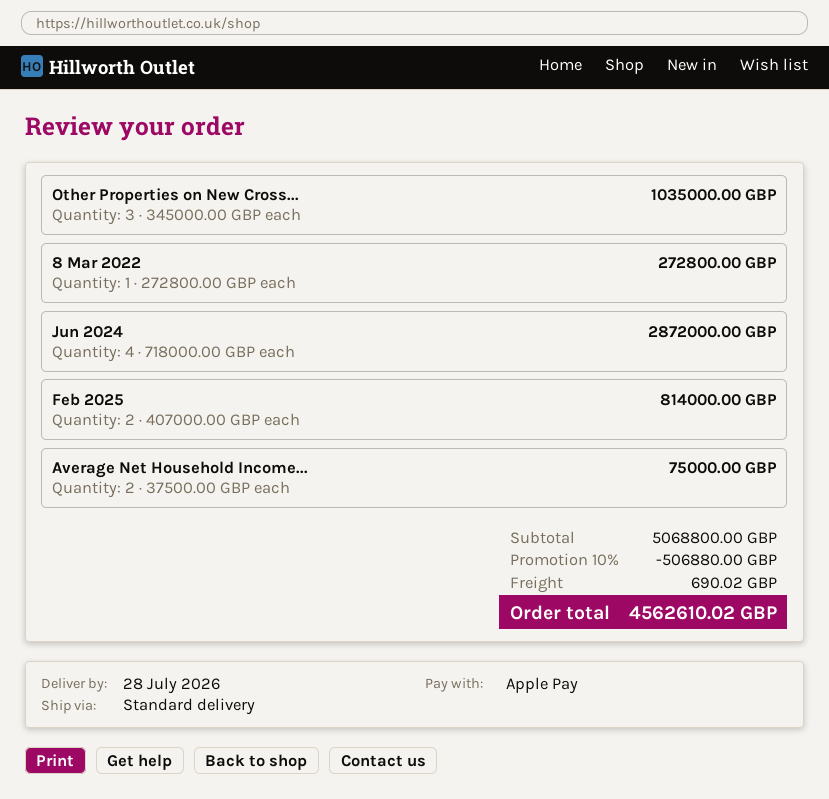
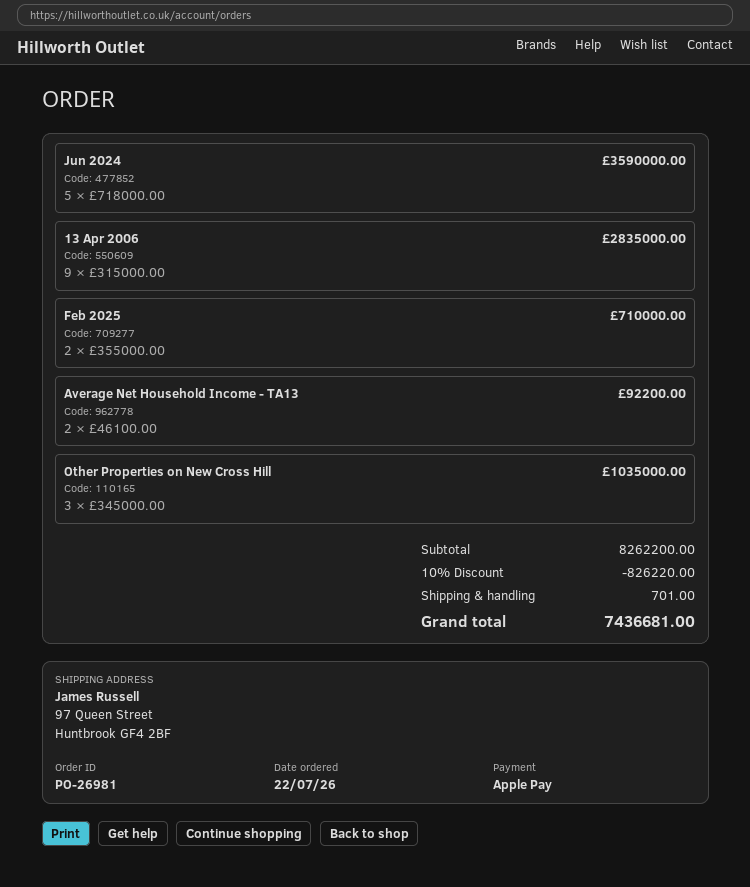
8 Mar 2022: 1 x 272800.00 = 272800.00 -> none
Jun 2024: 4 x 718000.00 = 2872000.00 -> 5 x 718000.00 = 3590000.00
Feb 2025: 2 x 407000.00 = 814000.00 -> 2 x 355000.00 = 710000.00
Average Net Household Income...: 2 x 37500.00 = 75000.00 -> 2 x 46100.00 = 92200.00
13 Apr 2006: none -> 9 x 315000.00 = 2835000.00
subtotal: 5068800.00 -> 8262200.00
discount: 10% = 506880.00 -> 10% = 826220.00
shipping: 690.02 -> 701.00
total: 4562610.02 -> 7436681.00

